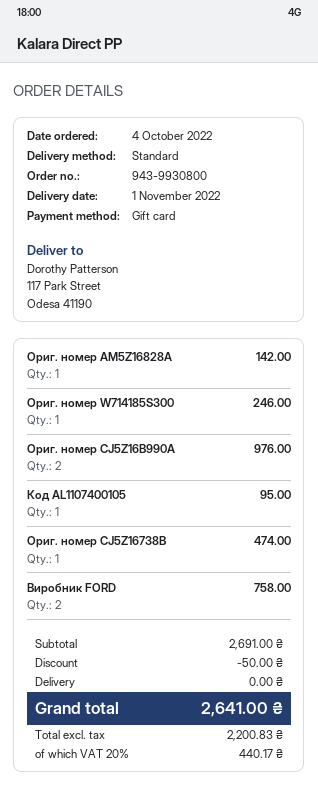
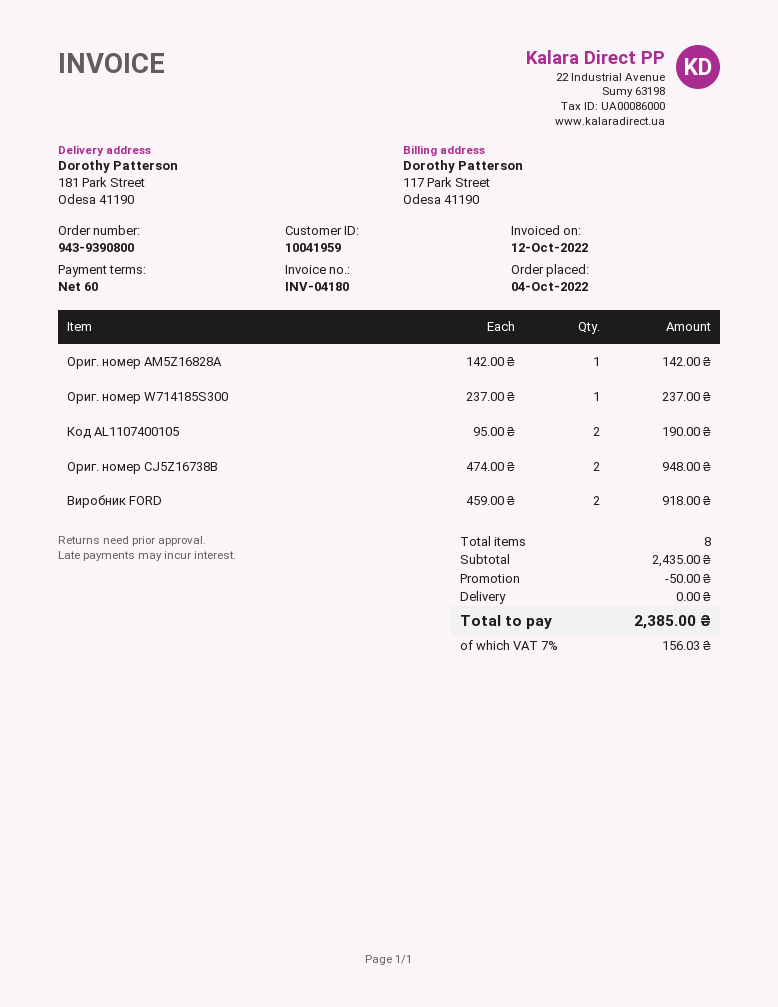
order number: 943-9930800 -> 943-9390800
ship to: 117 Park Street, Odesa 41190 -> 181 Park Street, Odesa 41190
Ориг. номер W714185S300: 1 for 246.00 -> 1 for 237.00
Ориг. номер CJ5Z16B990A: 2 for 976.00 -> none
Код AL1107400105: 1 for 95.00 -> 2 for 190.00
Ориг. номер CJ5Z16738B: 1 for 474.00 -> 2 for 948.00
Виробник FORD: 2 for 758.00 -> 2 for 918.00
subtotal: 2691.00 -> 2435.00
tax: 20% = 440.17 -> 7% = 156.03
total: 2641.00 -> 2385.00

